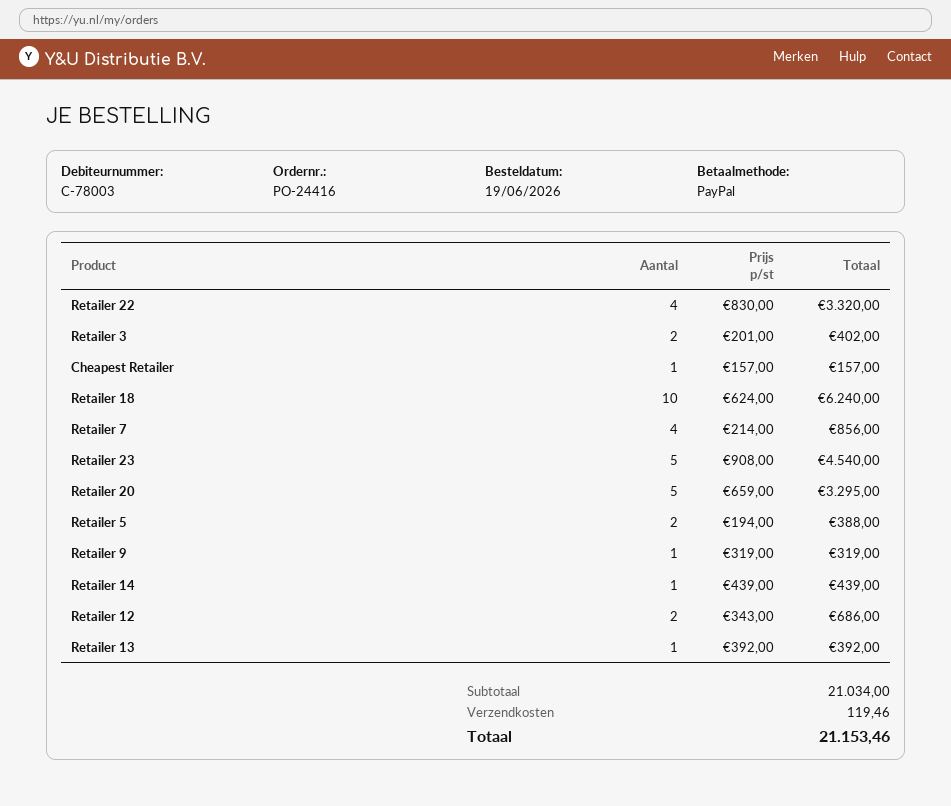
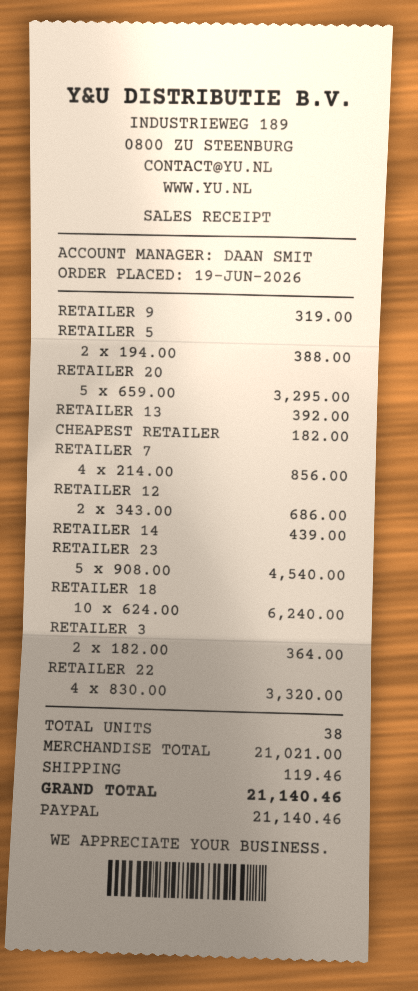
Retailer 3: 2 x 201.00 = 402.00 -> 2 x 182.00 = 364.00
Cheapest Retailer: 1 x 157.00 = 157.00 -> 1 x 182.00 = 182.00
subtotal: 21034.00 -> 21021.00
total: 21153.46 -> 21140.46

